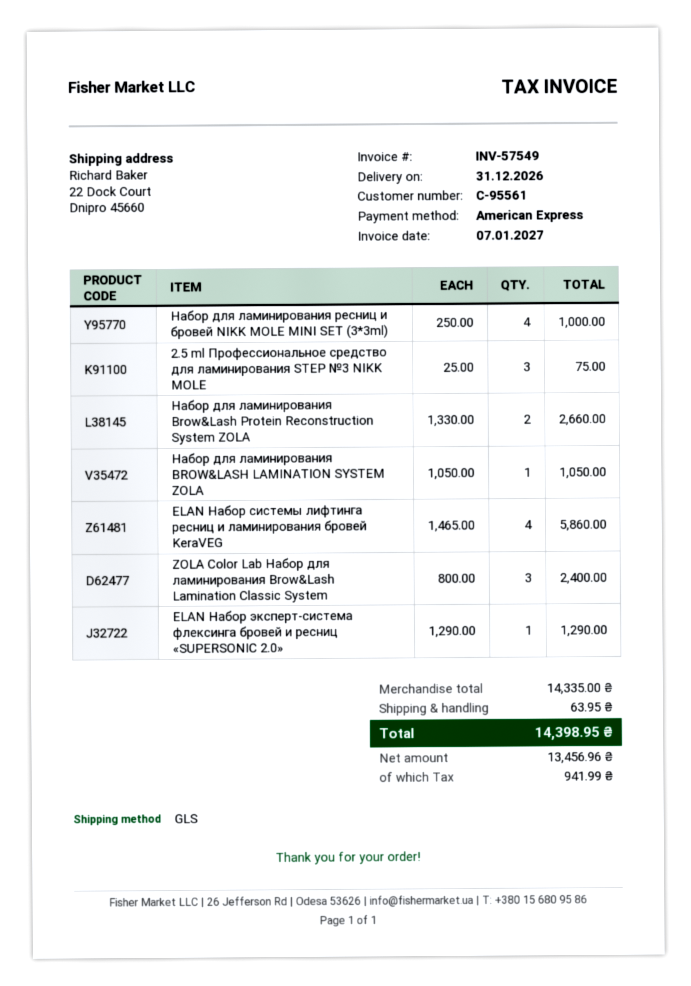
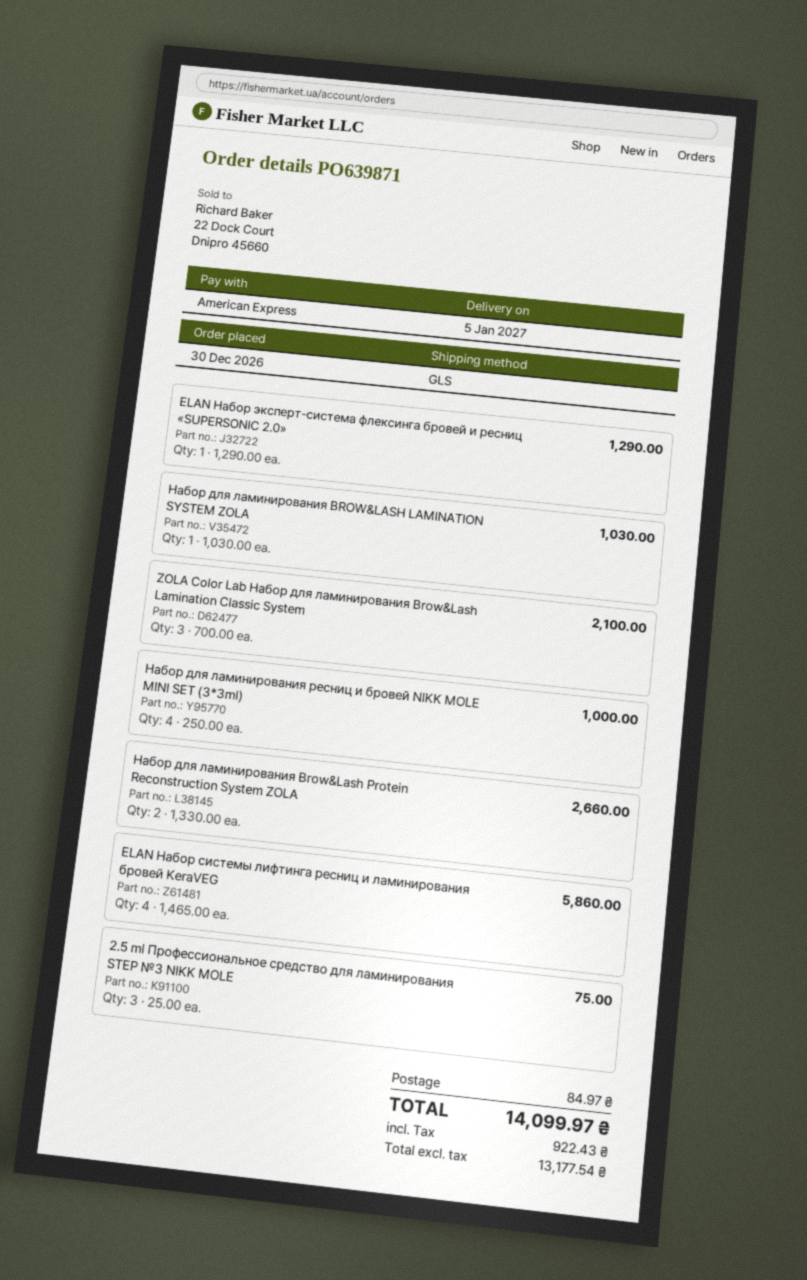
delivery date: 2026-12-31 -> 2027-01-05
Набор для ламинирования BROW&LASH LAMINATION SYSTEM ZOLA: 1 x 1050.00 = 1050.00 -> 1 x 1030.00 = 1030.00
ZOLA Color Lab Набор для ламинирования Brow&Lash Lamination Classic System: 3 x 800.00 = 2400.00 -> 3 x 700.00 = 2100.00
shipping: 63.95 -> 84.97
net: 13456.96 -> 13177.54
tax: 941.99 -> 922.43
total: 14398.95 -> 14099.97

